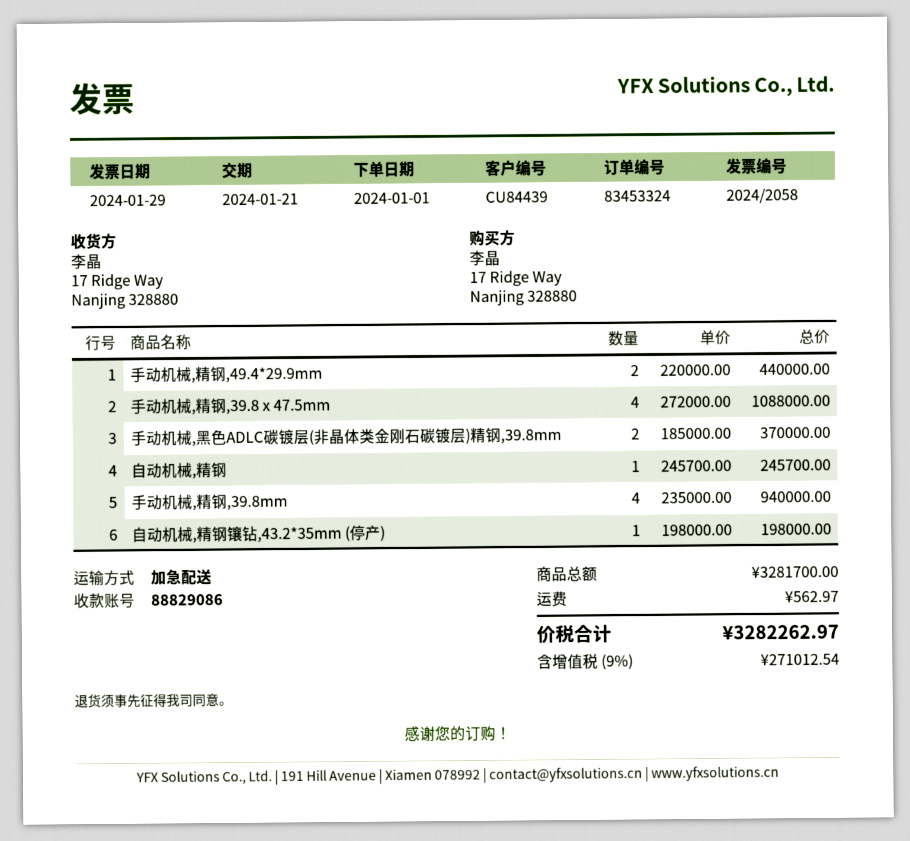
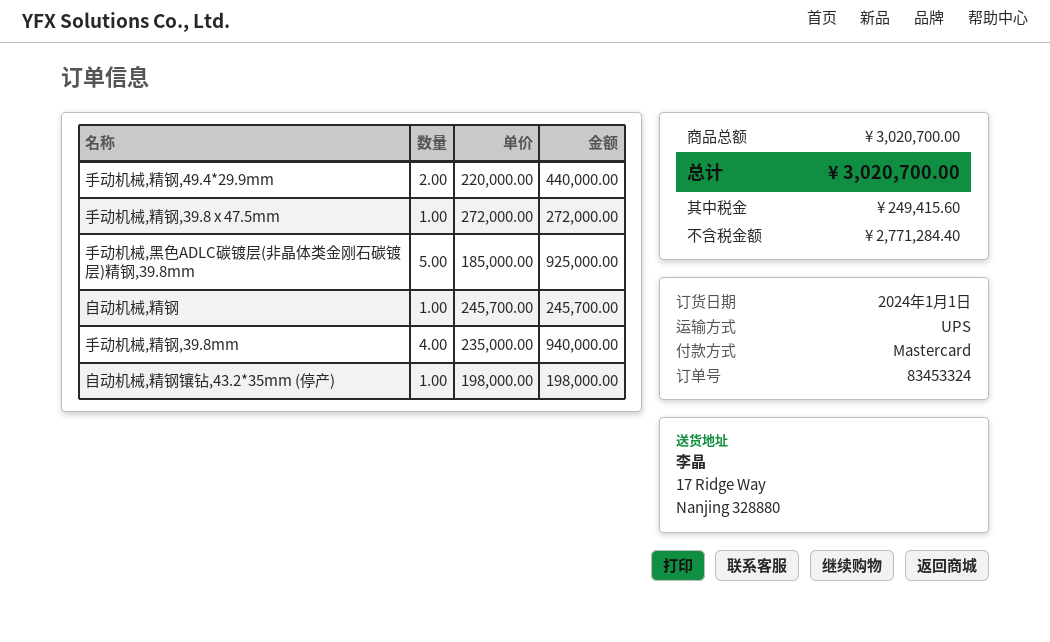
shipping method: express -> UPS
手动机械,精钢,39.8 x 47.5mm: 4 x 272000.00 = 1088000.00 -> 1 x 272000.00 = 272000.00
手动机械,黑色ADLC碳镀层(非晶体类金刚石碳镀层)精钢,39.8mm: 2 x 185000.00 = 370000.00 -> 5 x 185000.00 = 925000.00
subtotal: 3281700.00 -> 3020700.00
shipping: 562.97 -> none
tax: 271012.54 -> 249415.60
total: 3282262.97 -> 3020700.00

